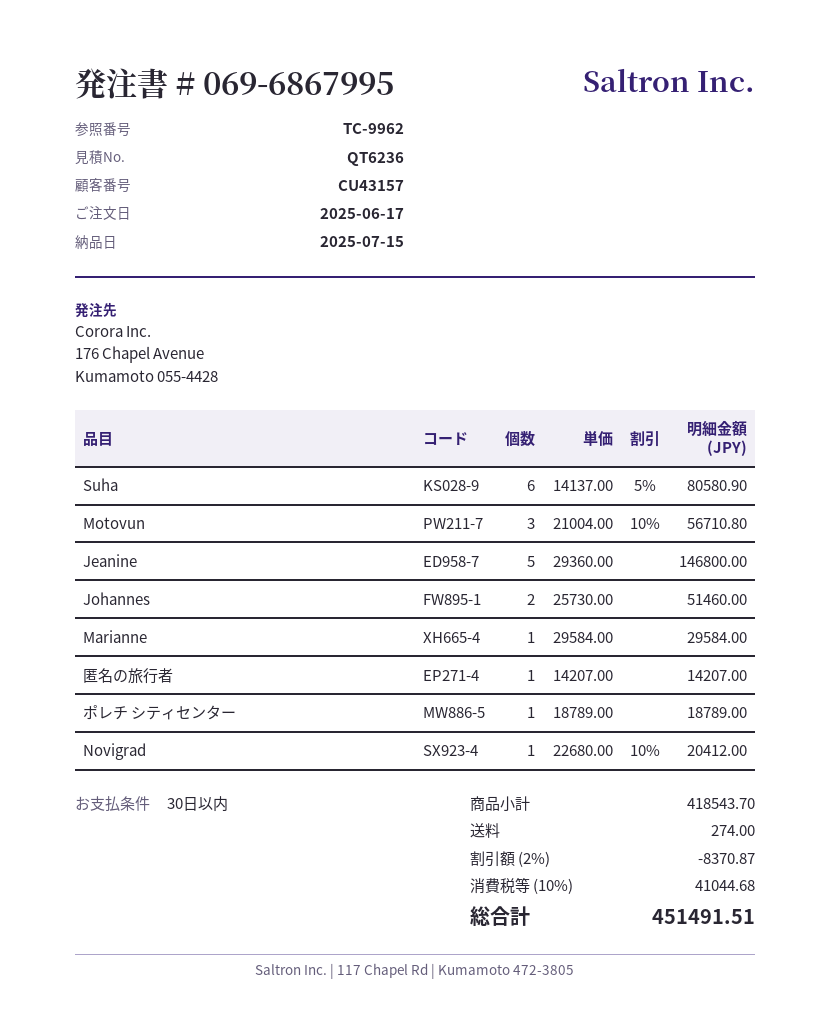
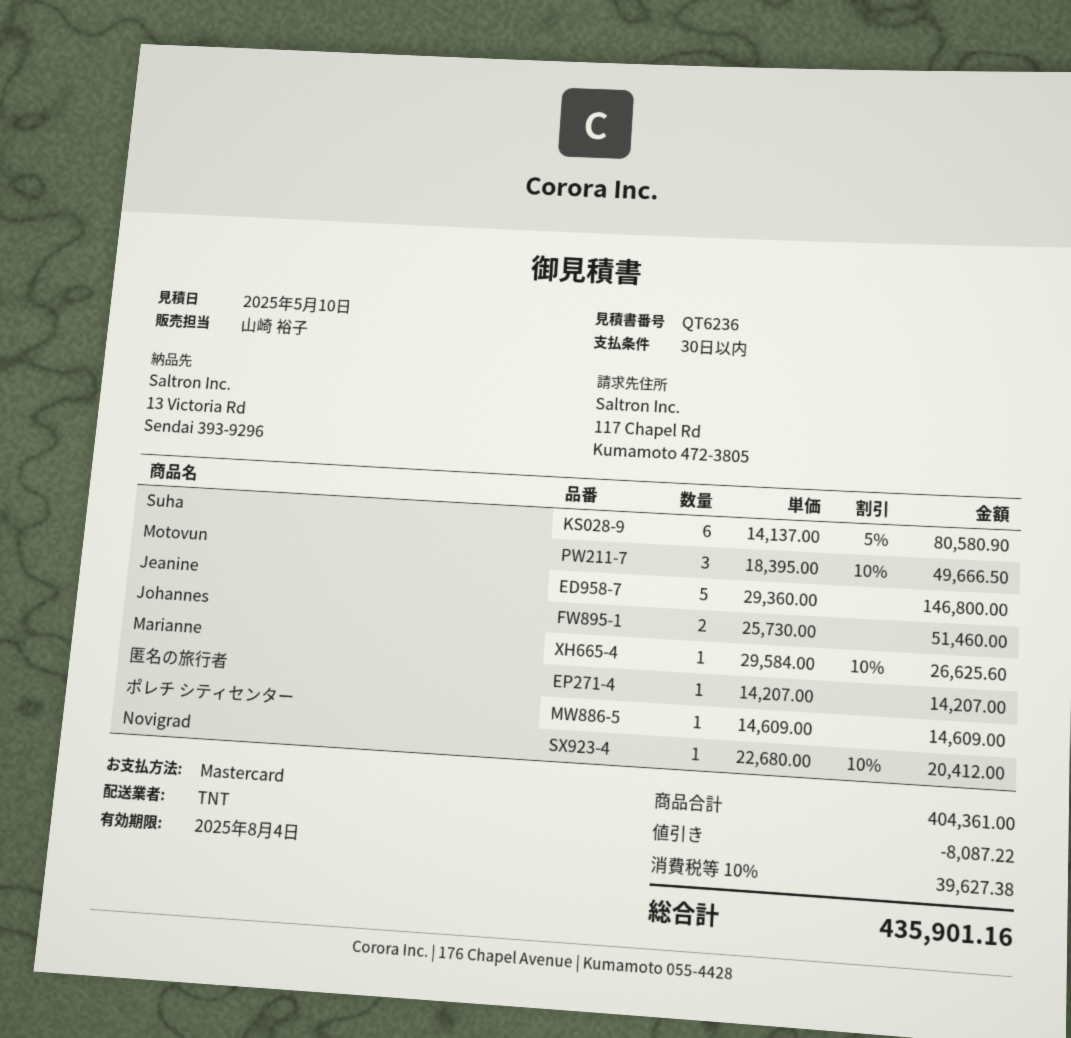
Motovun: 3 x 21004.00 - 10% = 56710.80 -> 3 x 18395.00 - 10% = 49666.50
Marianne: 1 x 29584.00 = 29584.00 -> 1 x 29584.00 - 10% = 26625.60
ポレチ シティセンター: 1 x 18789.00 = 18789.00 -> 1 x 14609.00 = 14609.00
subtotal: 418543.70 -> 404361.00
discount: 8370.87 -> 8087.22
shipping: 274.00 -> none
tax: 10% = 41044.68 -> 10% = 39627.38
total: 451491.51 -> 435901.16

